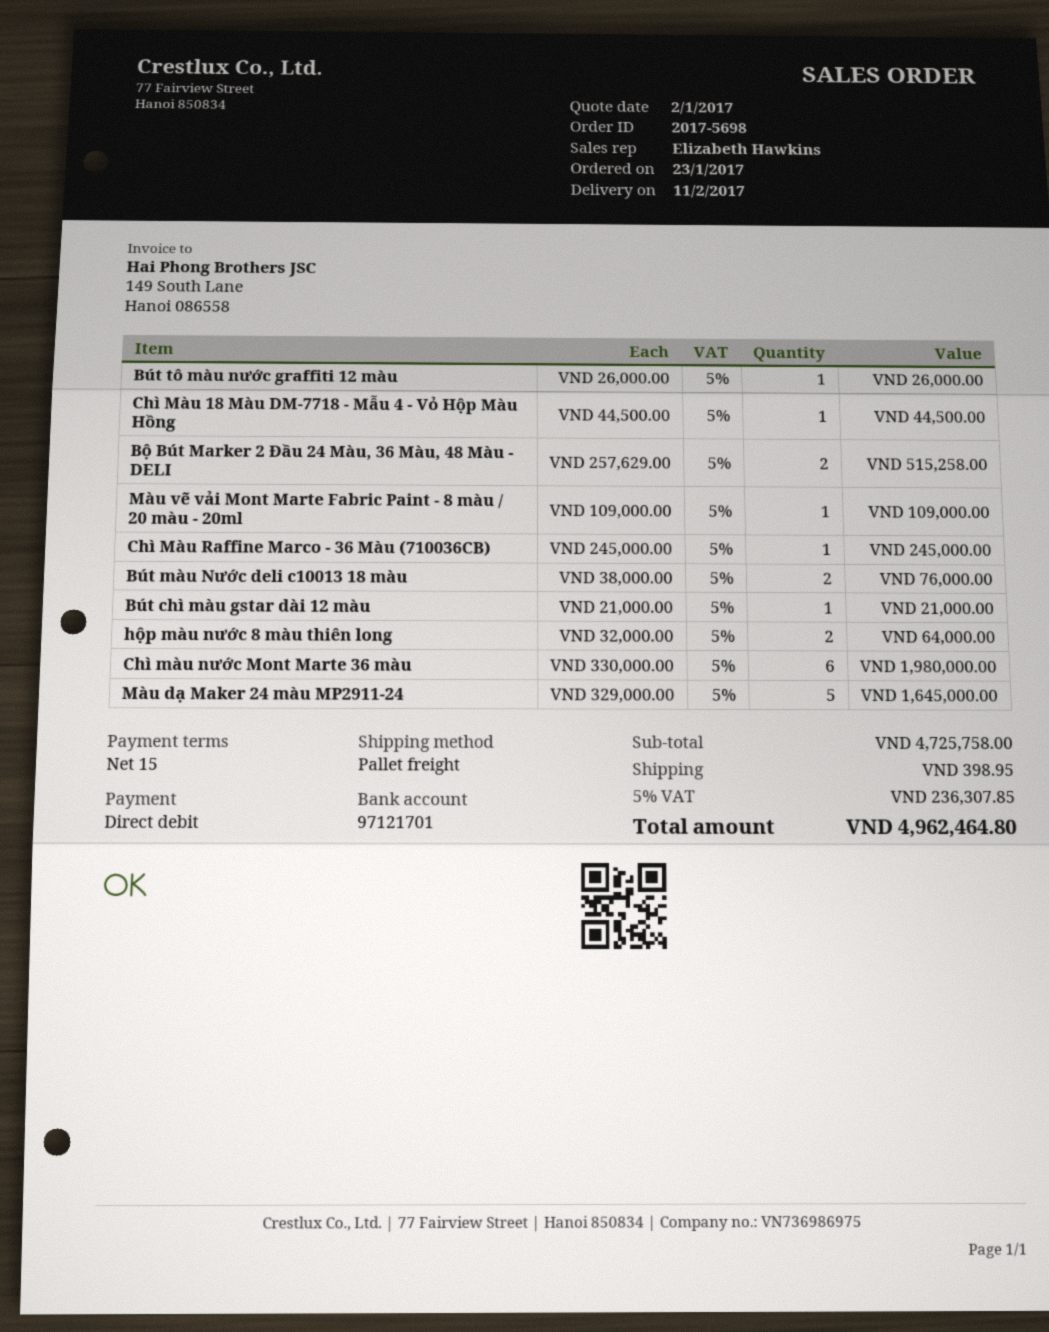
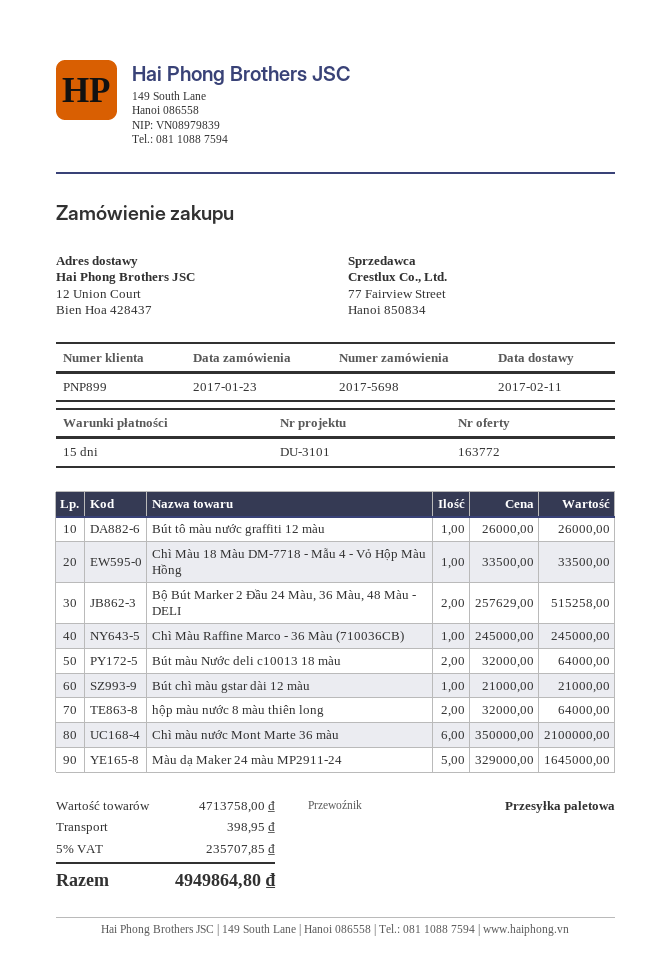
Chì Màu 18 Màu DM-7718 - Mẫu 4 - Vỏ Hộp Màu Hồng: 1 x 44500.00 = 44500.00 -> 1 x 33500.00 = 33500.00
Màu vẽ vải Mont Marte Fabric Paint - 8 màu / 20 màu - 20ml: 1 x 109000.00 = 109000.00 -> none
Bút màu Nước deli c10013 18 màu: 2 x 38000.00 = 76000.00 -> 2 x 32000.00 = 64000.00
Chì màu nước Mont Marte 36 màu: 6 x 330000.00 = 1980000.00 -> 6 x 350000.00 = 2100000.00
subtotal: 4725758.00 -> 4713758.00
tax: 5% = 236307.85 -> 5% = 235707.85
total: 4962464.80 -> 4949864.80

